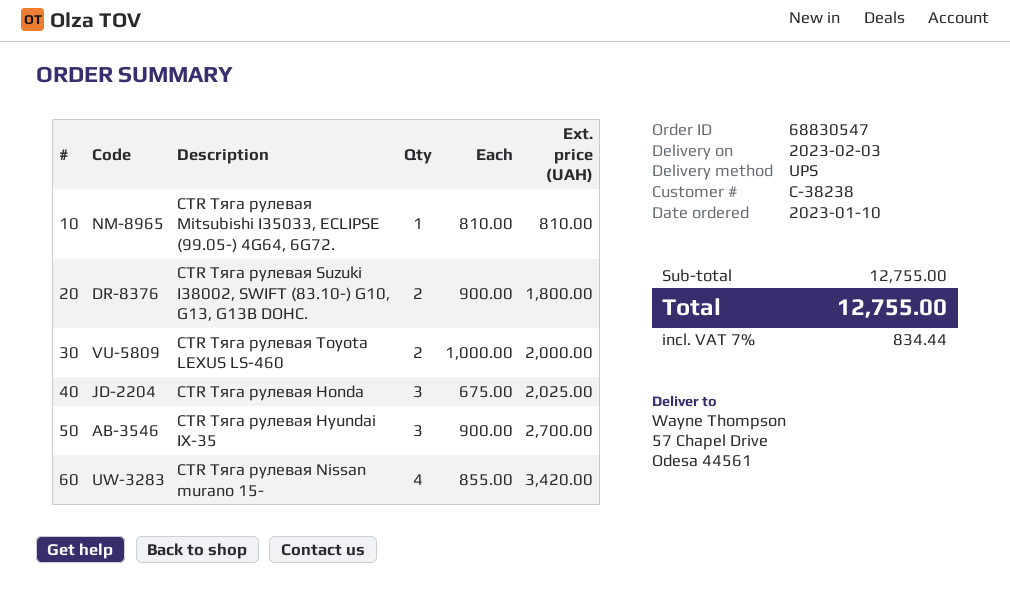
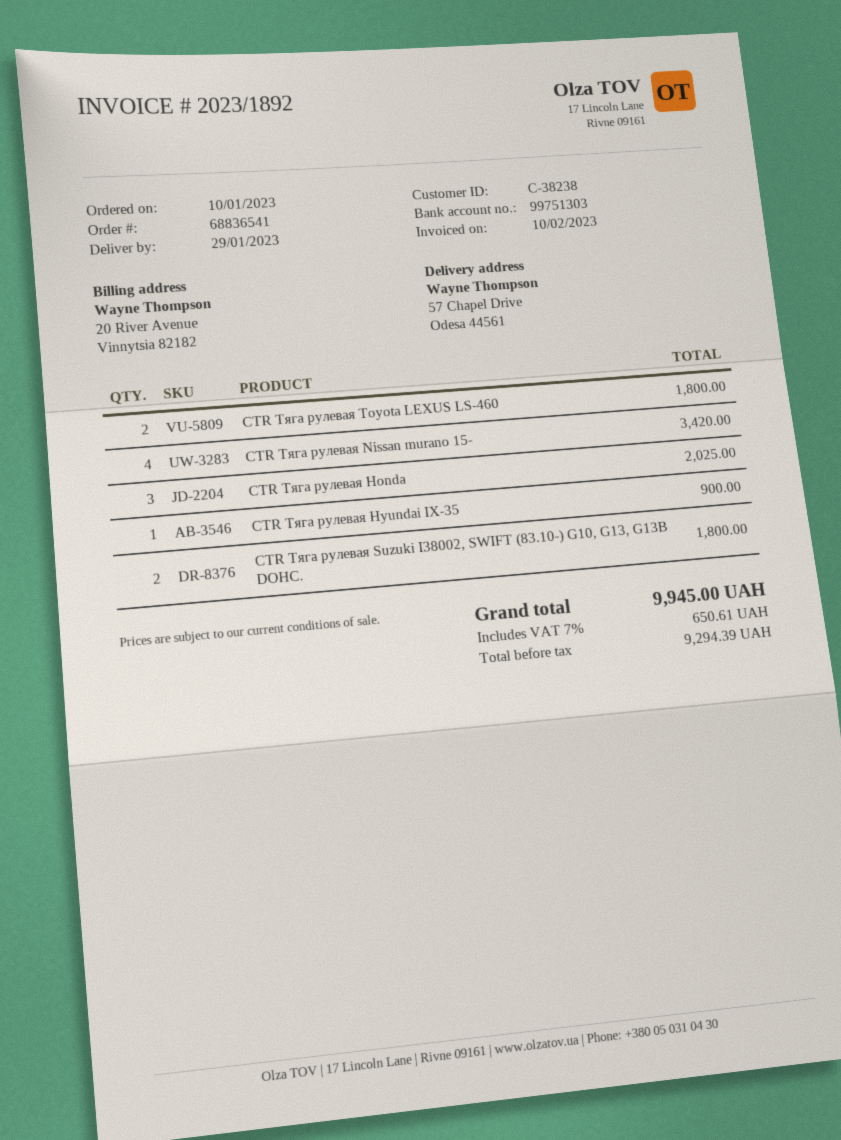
order number: 68830547 -> 68836541
delivery date: 2023-02-03 -> 2023-01-29
CTR Тяга рулевая Mitsubishi I35033, ECLIPSE (99.05-) 4G64, 6G72.: 1 for 810.00 -> none
CTR Тяга рулевая Toyota LEXUS LS-460: 2 for 2000.00 -> 2 for 1800.00
CTR Тяга рулевая Hyundai IX-35: 3 for 2700.00 -> 1 for 900.00
tax: 7% = 834.44 -> 7% = 650.61
total: 12755.00 -> 9945.00

